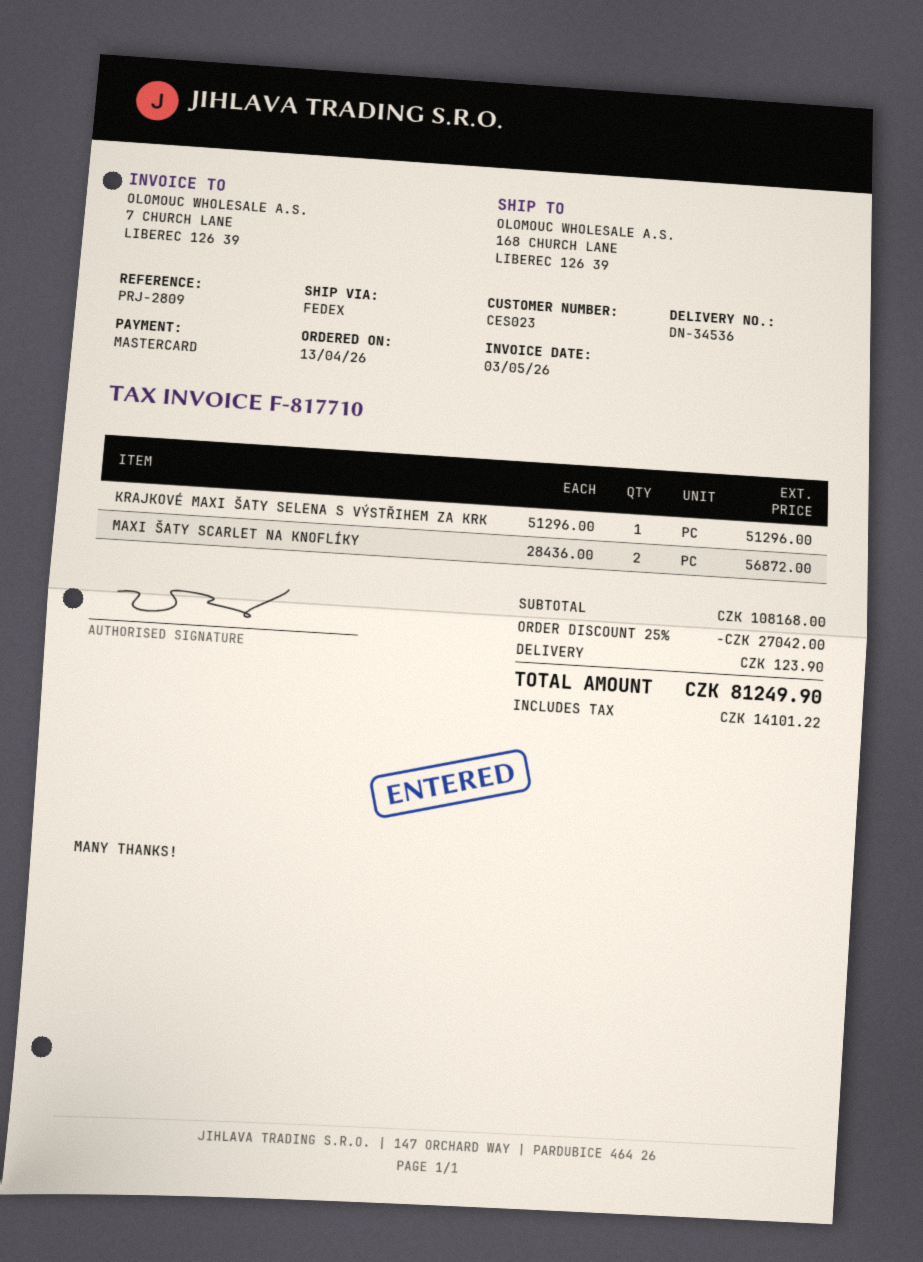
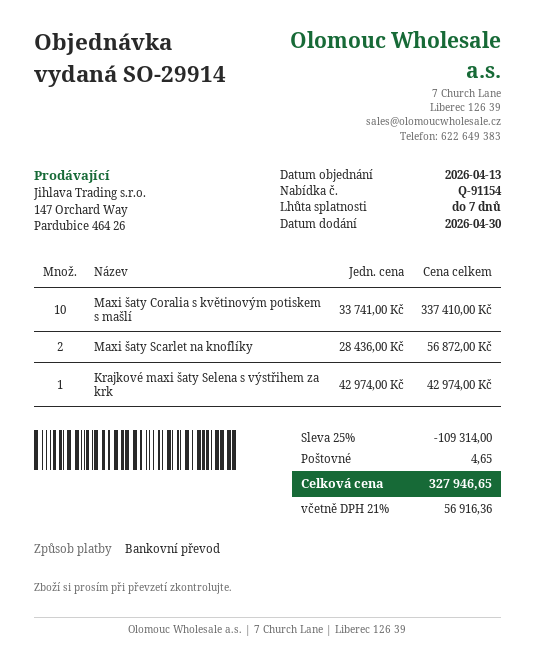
payment method: Mastercard -> bank transfer
KRAJKOVÉ MAXI ŠATY SELENA S VÝSTŘIHEM ZA KRK: 1 x 51296.00 = 51296.00 -> 1 x 42974.00 = 42974.00
Maxi šaty Coralia s květinovým potiskem s mašlí: none -> 10 x 33741.00 = 337410.00
discount: 25% = 27042.00 -> 25% = 109314.00
shipping: 123.90 -> 4.65
tax: 14101.22 -> 56916.36
total: 81249.90 -> 327946.65

